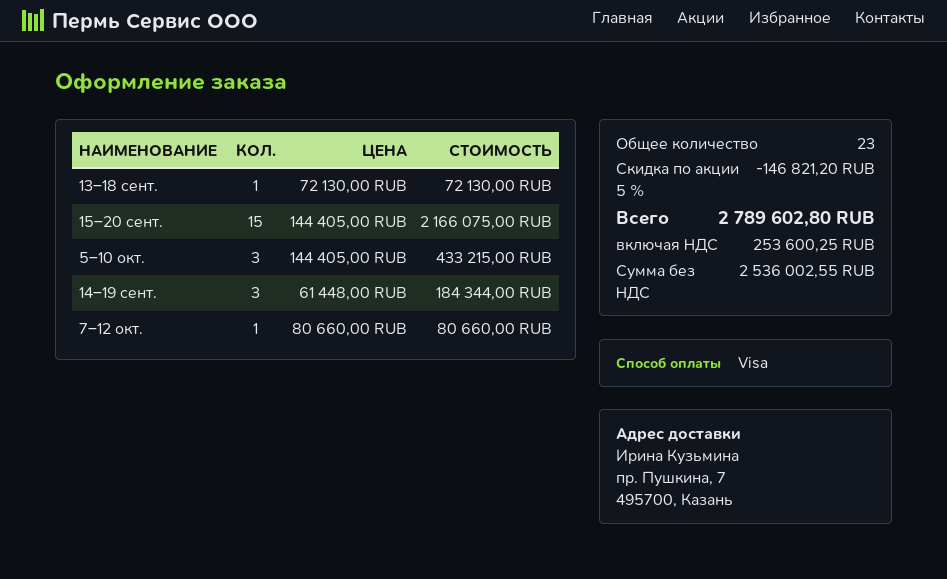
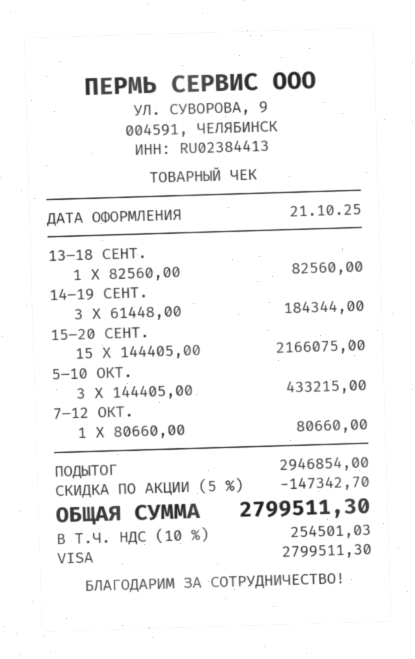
13–18 сент.: 1 x 72130.00 = 72130.00 -> 1 x 82560.00 = 82560.00
discount: 5% = 146821.20 -> 5% = 147342.70
tax: 253600.25 -> 254501.03
total: 2789602.80 -> 2799511.30

